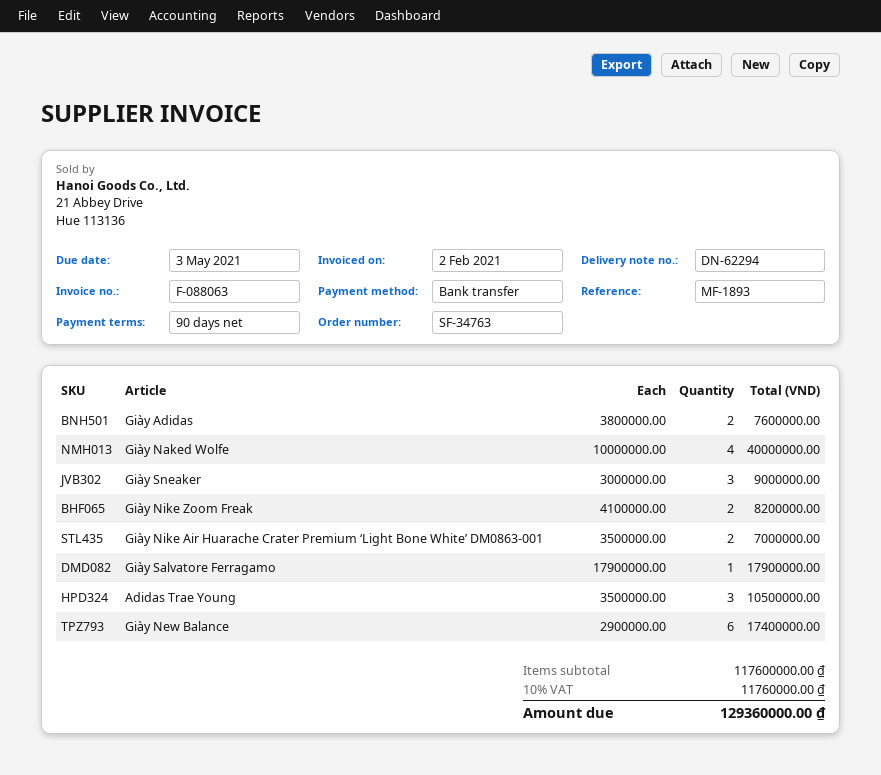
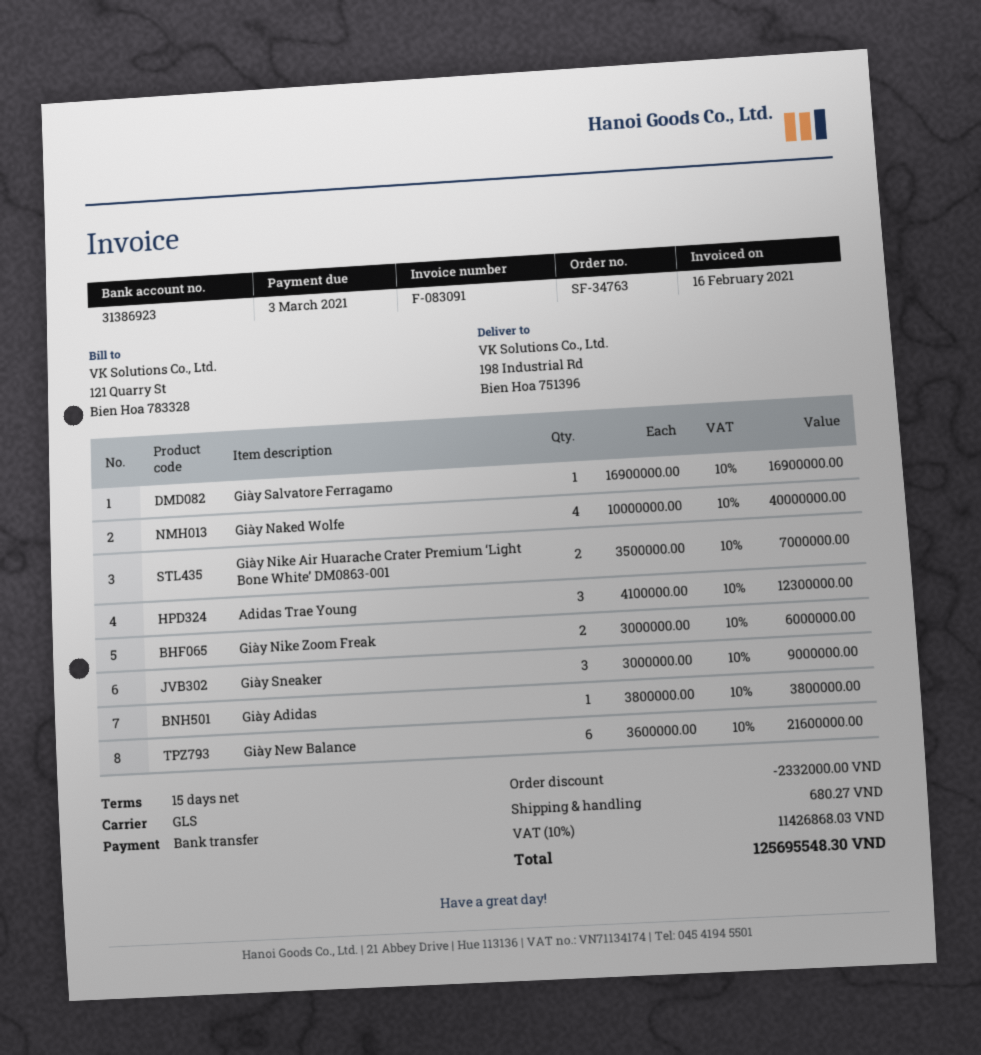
invoice number: F-088063 -> F-083091
invoice date: 2021-02-02 -> 2021-02-16
payment terms: 90 days -> 15 days
due date: 2021-05-03 -> 2021-03-03
Giày Adidas: 2 x 3800000.00 = 7600000.00 -> 1 x 3800000.00 = 3800000.00
Giày Nike Zoom Freak: 2 x 4100000.00 = 8200000.00 -> 2 x 3000000.00 = 6000000.00
Giày Salvatore Ferragamo: 1 x 17900000.00 = 17900000.00 -> 1 x 16900000.00 = 16900000.00
Adidas Trae Young: 3 x 3500000.00 = 10500000.00 -> 3 x 4100000.00 = 12300000.00
Giày New Balance: 6 x 2900000.00 = 17400000.00 -> 6 x 3600000.00 = 21600000.00
discount: none -> 2332000.00
shipping: none -> 680.27
tax: 10% = 11760000.00 -> 10% = 11426868.03
total: 129360000.00 -> 125695548.30

